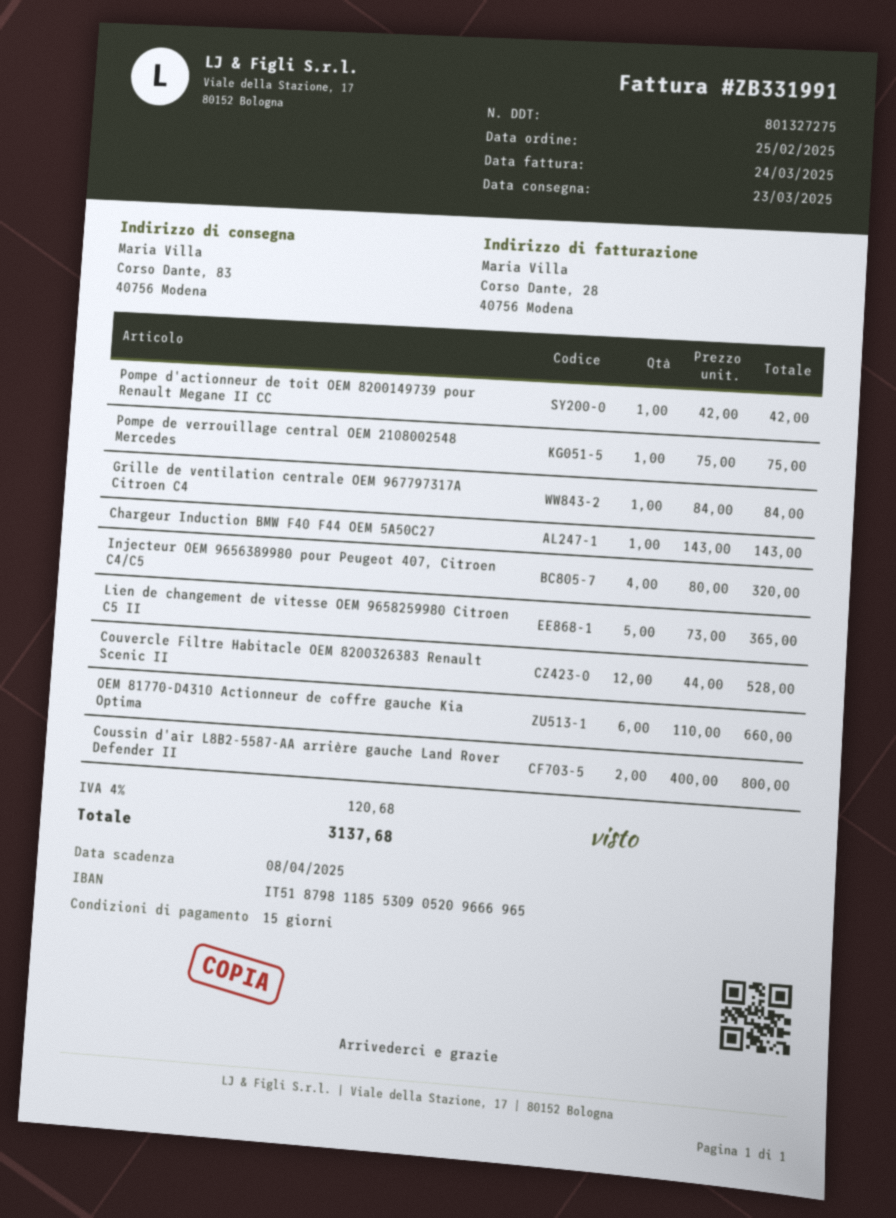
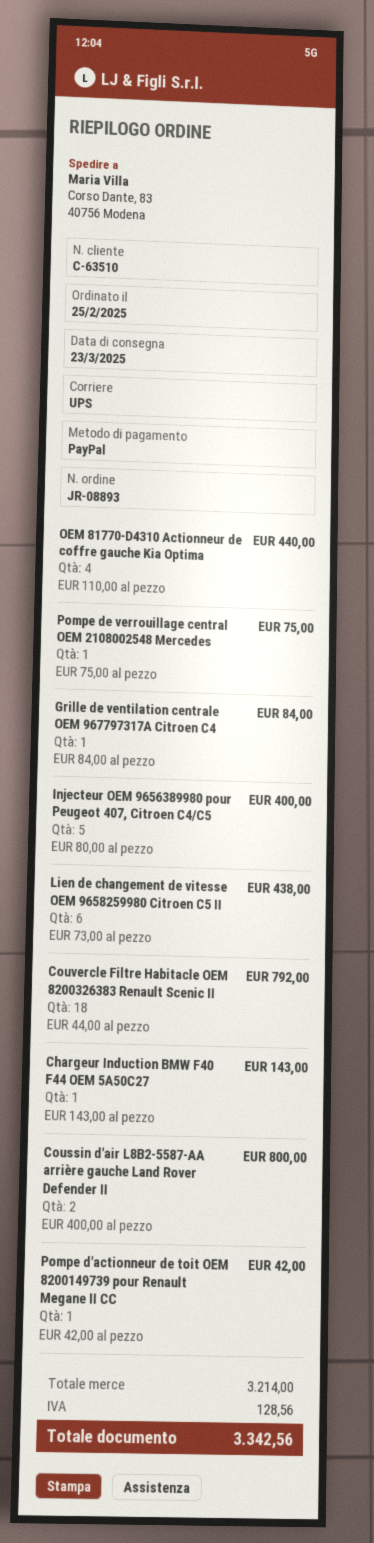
Injecteur OEM 9656389980 pour Peugeot 407, Citroen C4/C5: 4 x 80.00 = 320.00 -> 5 x 80.00 = 400.00
Lien de changement de vitesse OEM 9658259980 Citroen C5 II: 5 x 73.00 = 365.00 -> 6 x 73.00 = 438.00
Couvercle Filtre Habitacle OEM 8200326383 Renault Scenic II: 12 x 44.00 = 528.00 -> 18 x 44.00 = 792.00
OEM 81770-D4310 Actionneur de coffre gauche Kia Optima: 6 x 110.00 = 660.00 -> 4 x 110.00 = 440.00
tax: 120.68 -> 128.56
total: 3137.68 -> 3342.56

